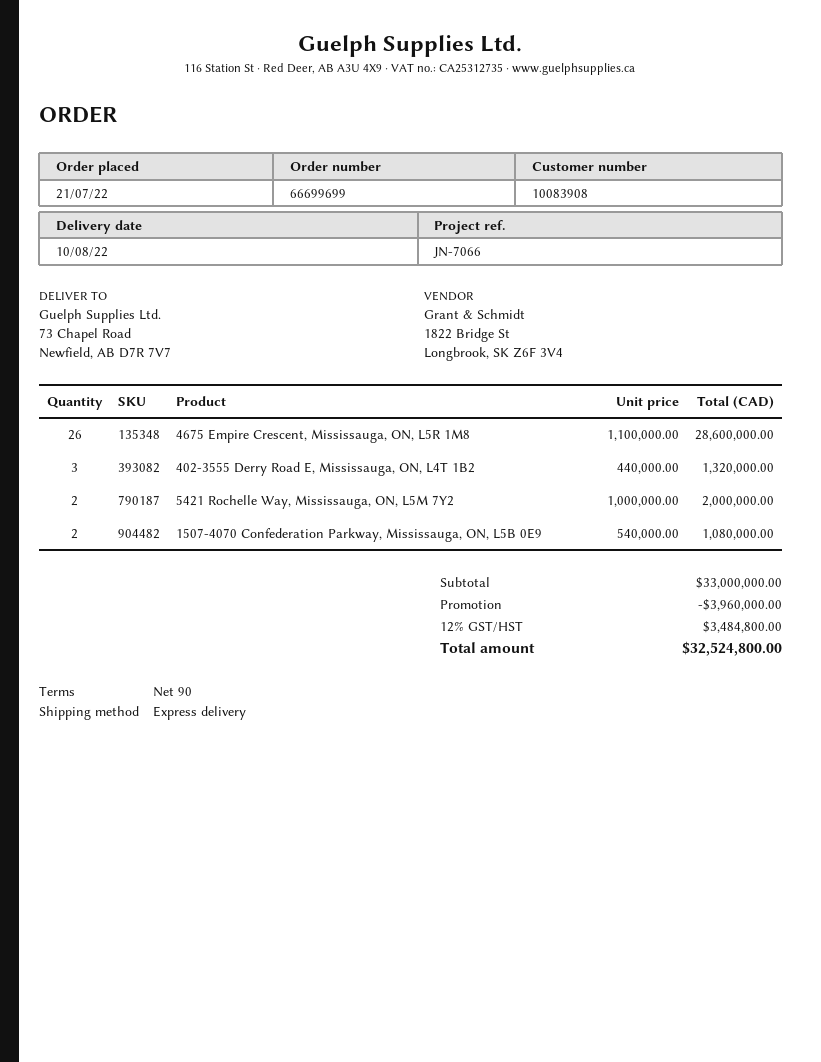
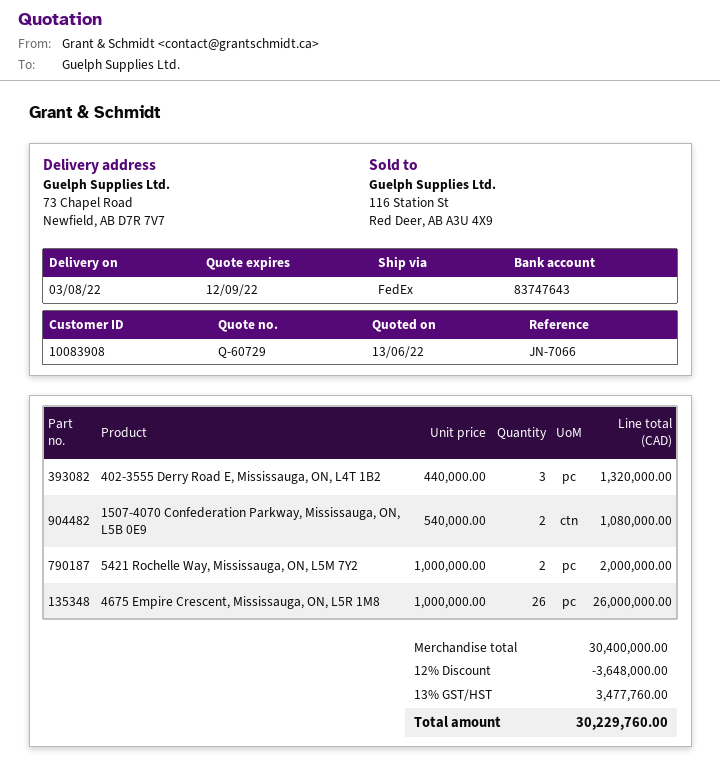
delivery date: 2022-08-10 -> 2022-08-03
shipping method: express -> FedEx
4675 Empire Crescent, Mississauga, ON, L5R 1M8: 26 x 1100000.00 = 28600000.00 -> 26 x 1000000.00 = 26000000.00
subtotal: 33000000.00 -> 30400000.00
discount: 3960000.00 -> 3648000.00
tax: 12% = 3484800.00 -> 13% = 3477760.00
total: 32524800.00 -> 30229760.00

